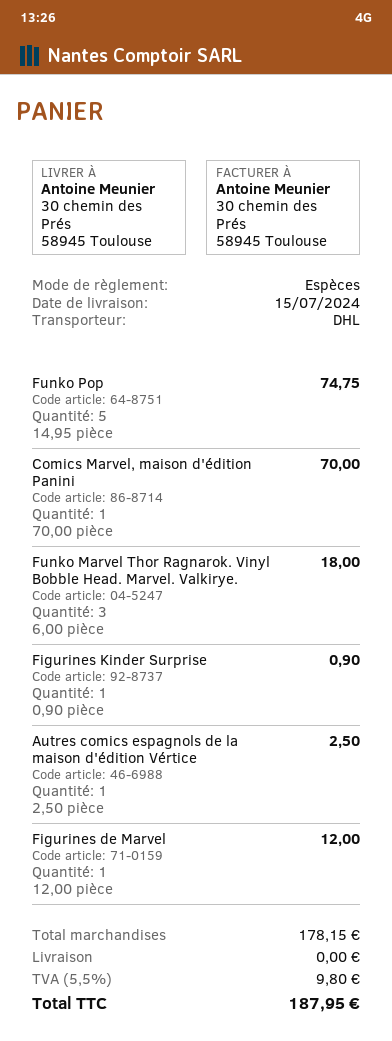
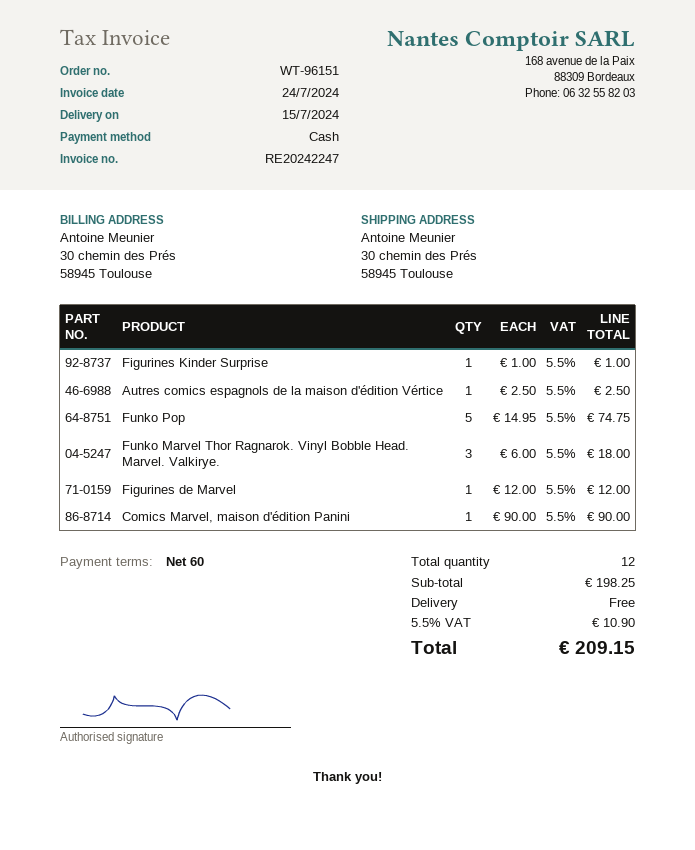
Comics Marvel, maison d'édition Panini: 1 x 70.00 = 70.00 -> 1 x 90.00 = 90.00
Figurines Kinder Surprise: 1 x 0.90 = 0.90 -> 1 x 1.00 = 1.00
subtotal: 178.15 -> 198.25
tax: 5.5% = 9.80 -> 5.5% = 10.90
total: 187.95 -> 209.15

